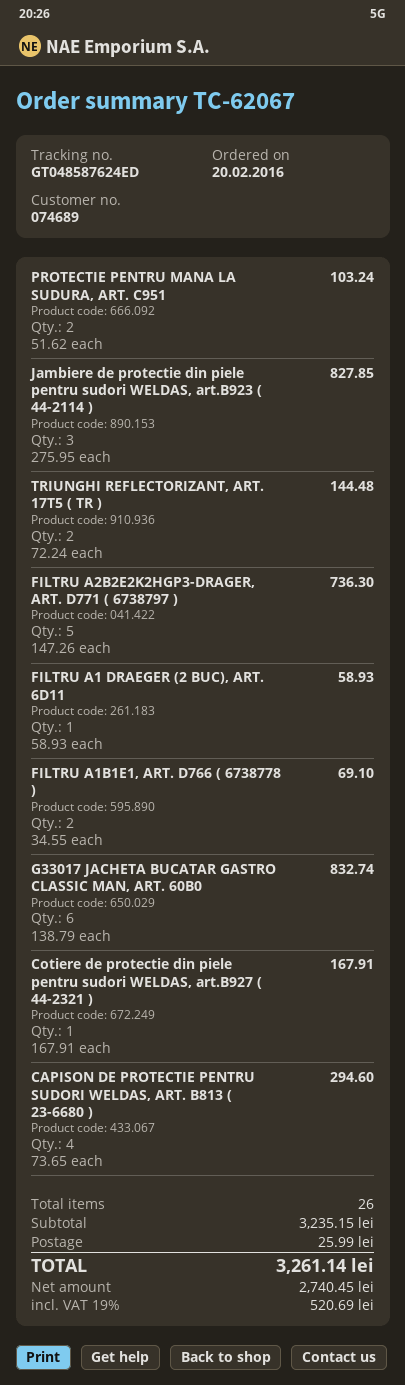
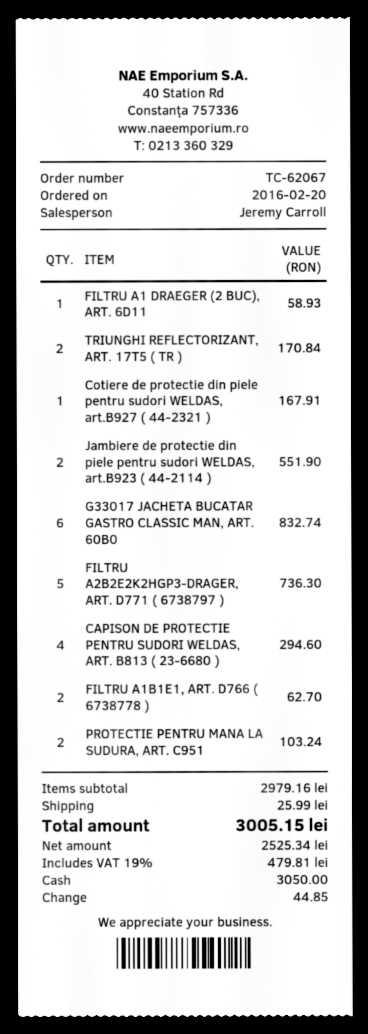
Jambiere de protectie din piele pentru sudori WELDAS, art.B923 ( 44-2114 ): 3 for 827.85 -> 2 for 551.90
TRIUNGHI REFLECTORIZANT, ART. 17T5 ( TR ): 2 for 144.48 -> 2 for 170.84
FILTRU A1B1E1, ART. D766 ( 6738778 ): 2 for 69.10 -> 2 for 62.70
subtotal: 3235.15 -> 2979.16
net: 2740.45 -> 2525.34
tax: 19% = 520.69 -> 19% = 479.81
total: 3261.14 -> 3005.15

